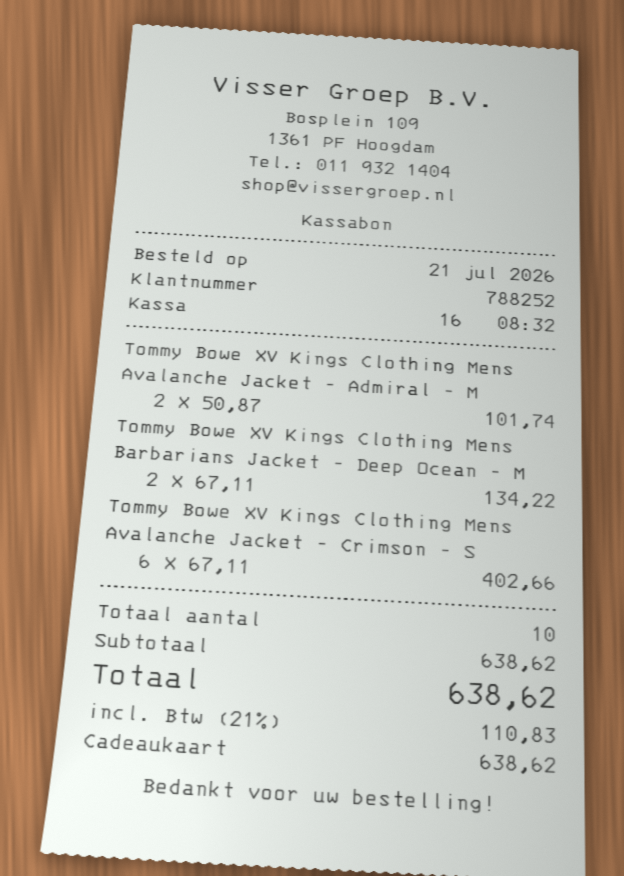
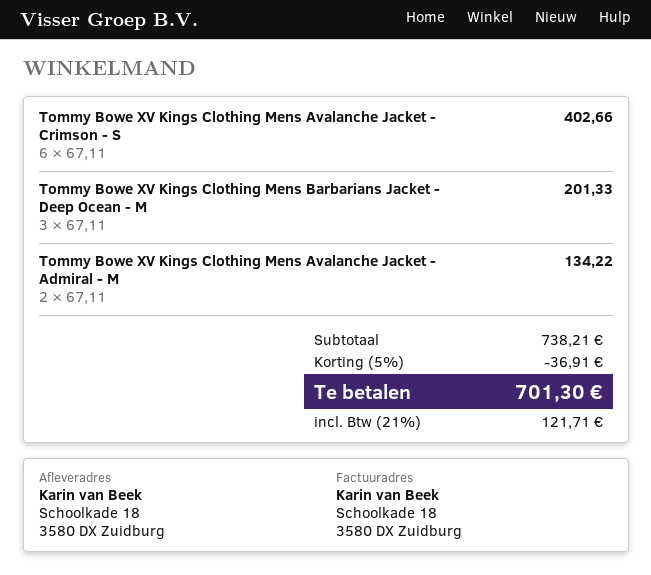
Tommy Bowe XV Kings Clothing Mens Avalanche Jacket - Admiral - M: 2 x 50.87 = 101.74 -> 2 x 67.11 = 134.22
Tommy Bowe XV Kings Clothing Mens Barbarians Jacket - Deep Ocean - M: 2 x 67.11 = 134.22 -> 3 x 67.11 = 201.33
subtotal: 638.62 -> 738.21
discount: none -> 5% = 36.91
tax: 21% = 110.83 -> 21% = 121.71
total: 638.62 -> 701.30

